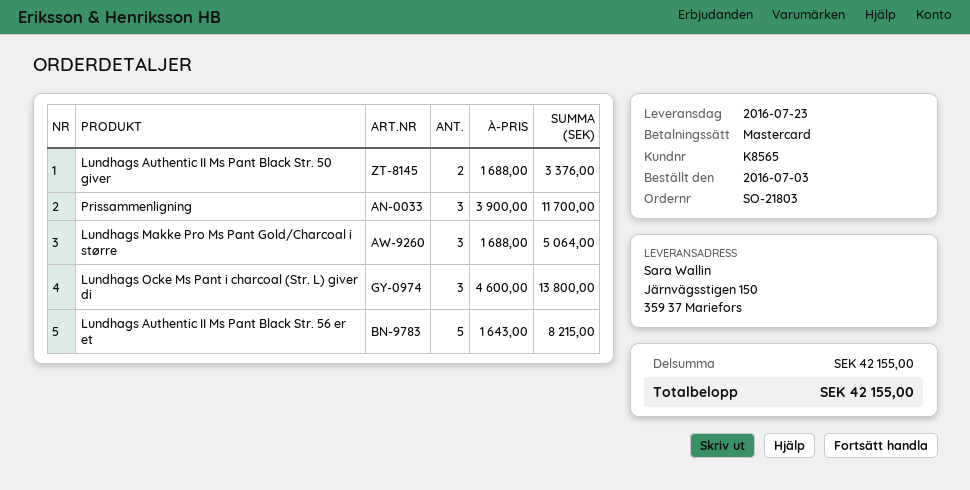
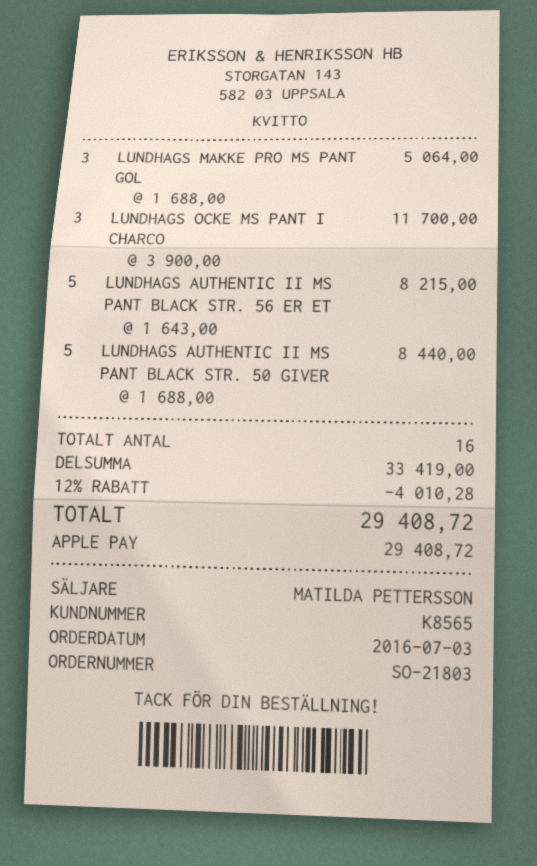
payment method: Mastercard -> Apple Pay
Lundhags Authentic II Ms Pant Black Str. 50 giver: 2 x 1688.00 = 3376.00 -> 5 x 1688.00 = 8440.00
Prissammenligning: 3 x 3900.00 = 11700.00 -> none
Lundhags Ocke Ms Pant i charcoal (Str. L) giver di: 3 x 4600.00 = 13800.00 -> 3 x 3900.00 = 11700.00
subtotal: 42155.00 -> 33419.00
discount: none -> 12% = 4010.28
total: 42155.00 -> 29408.72

